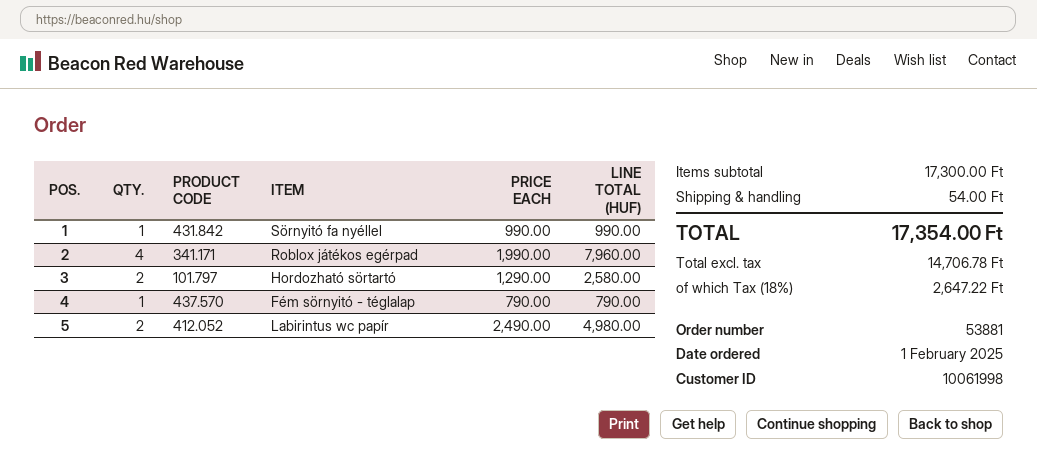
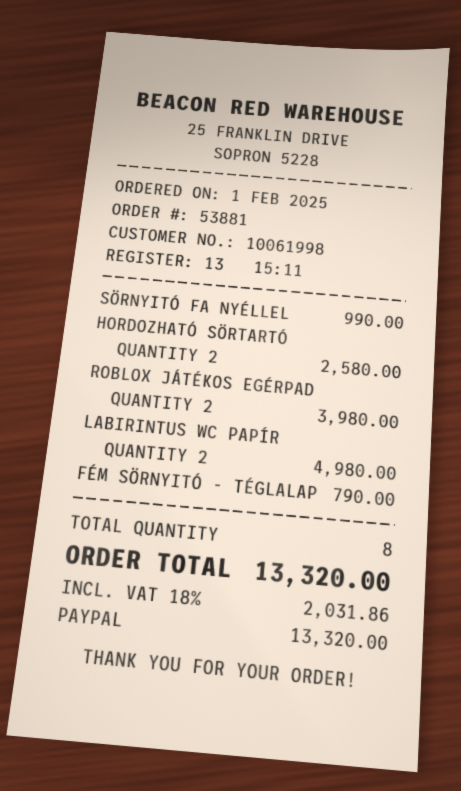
Roblox játékos egérpad: 4 for 7960.00 -> 2 for 3980.00
shipping: 54.00 -> none
tax: 18% = 2647.22 -> 18% = 2031.86
total: 17354.00 -> 13320.00

